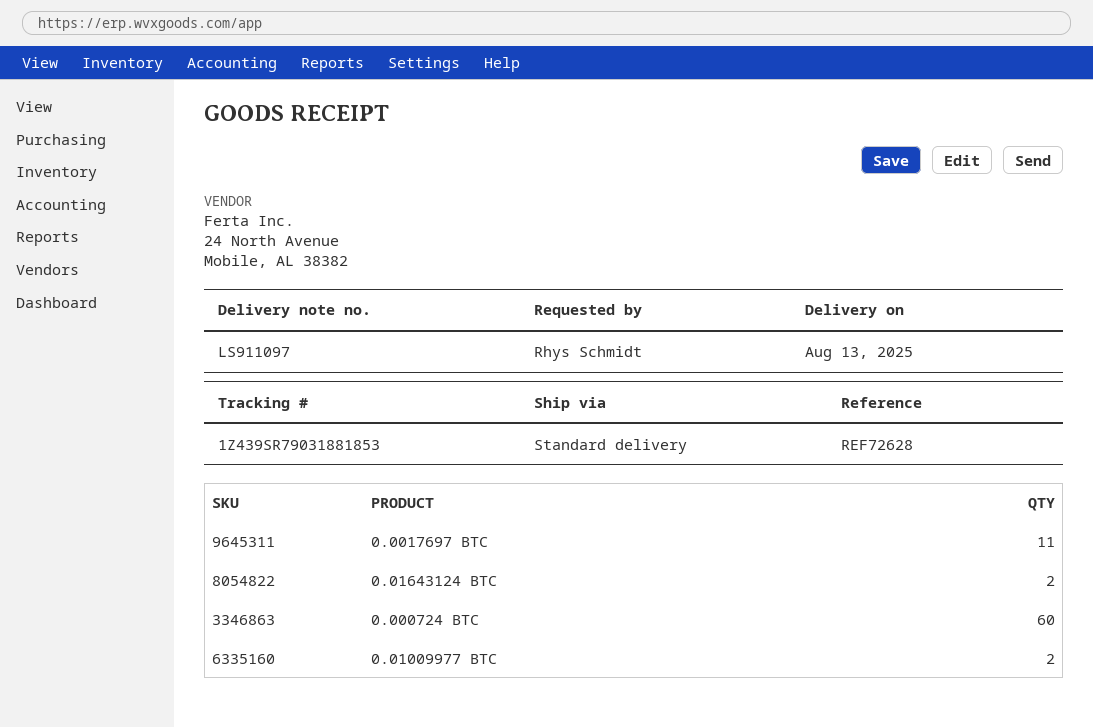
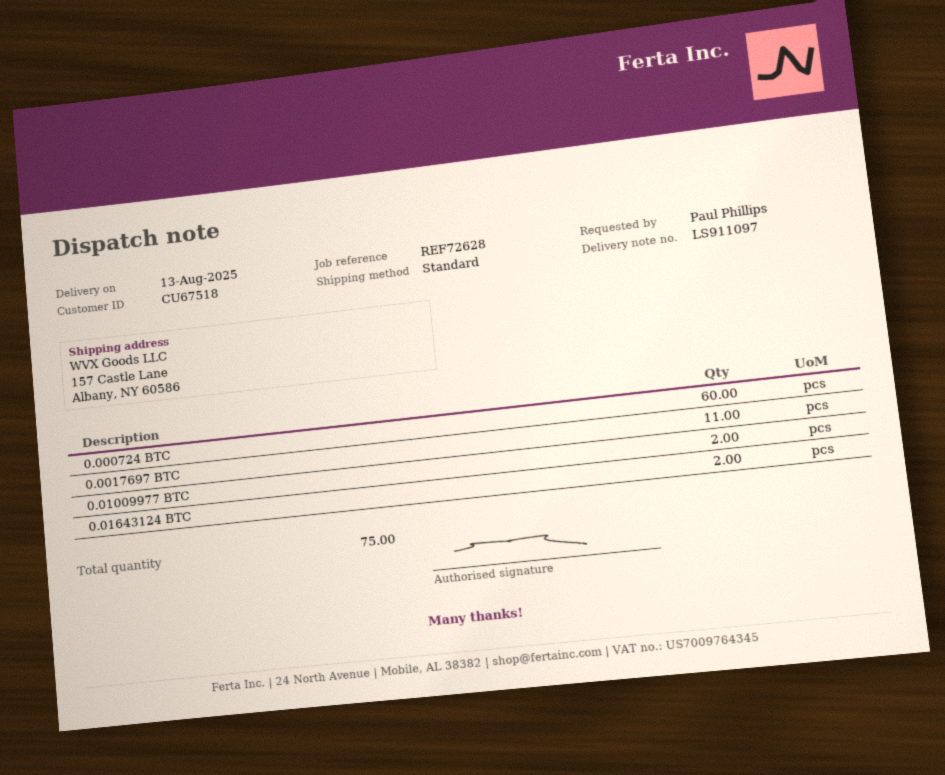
ordered by: Rhys Schmidt -> Paul Phillips

